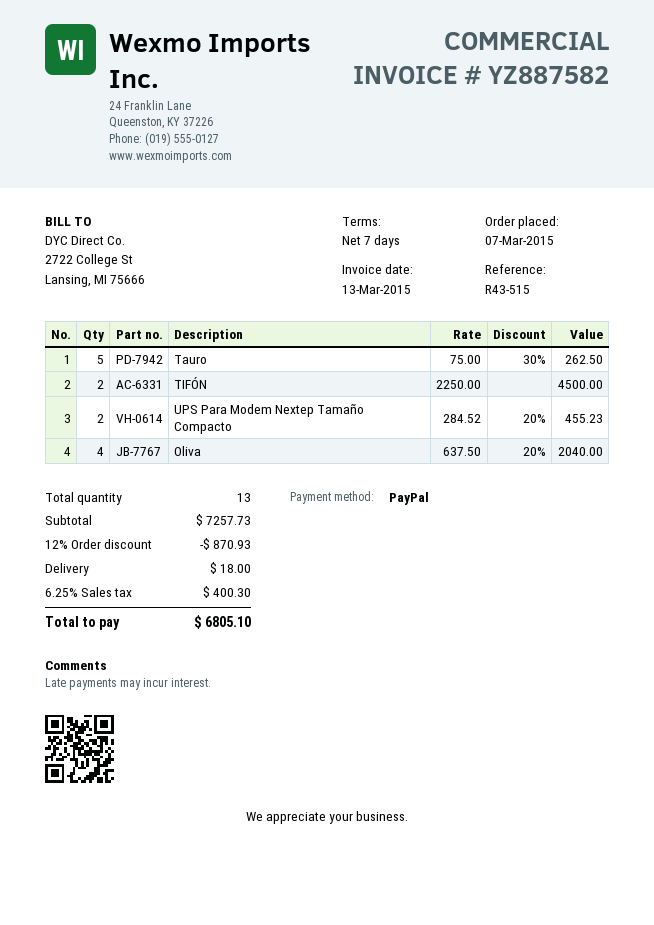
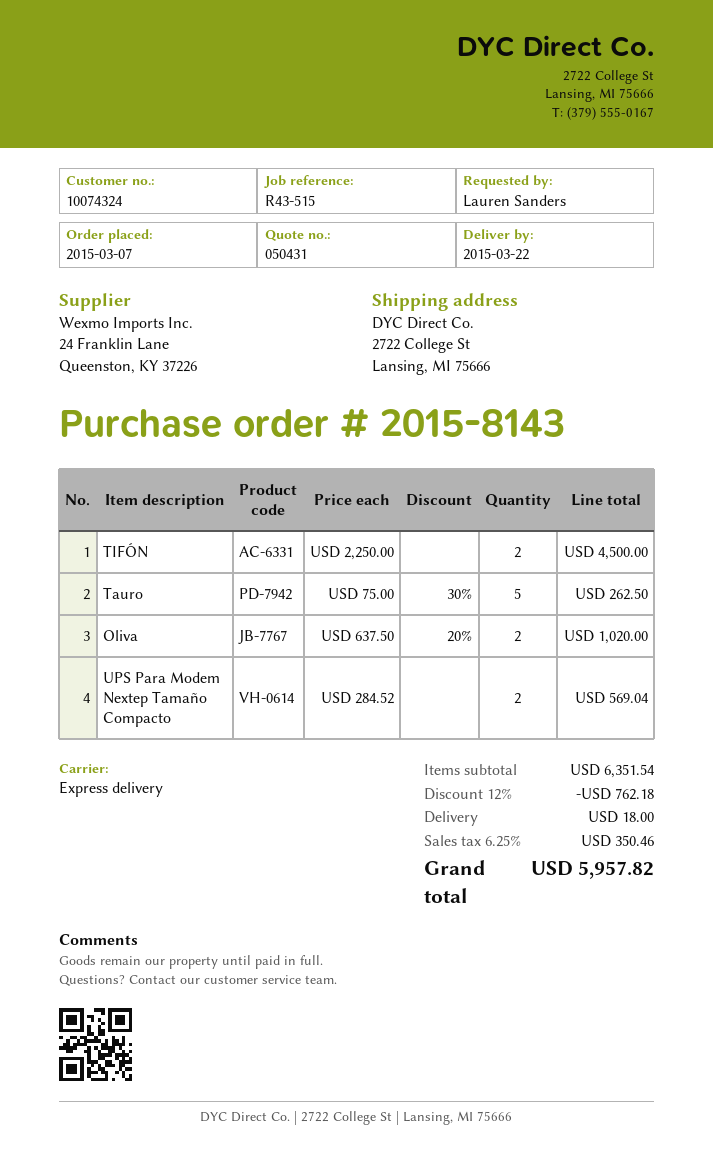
UPS Para Modem Nextep Tamaño Compacto: 2 x 284.52 - 20% = 455.23 -> 2 x 284.52 = 569.04
Oliva: 4 x 637.50 - 20% = 2040.00 -> 2 x 637.50 - 20% = 1020.00
subtotal: 7257.73 -> 6351.54
discount: 12% = 870.93 -> 12% = 762.18
tax: 6.25% = 400.30 -> 6.25% = 350.46
total: 6805.10 -> 5957.82

